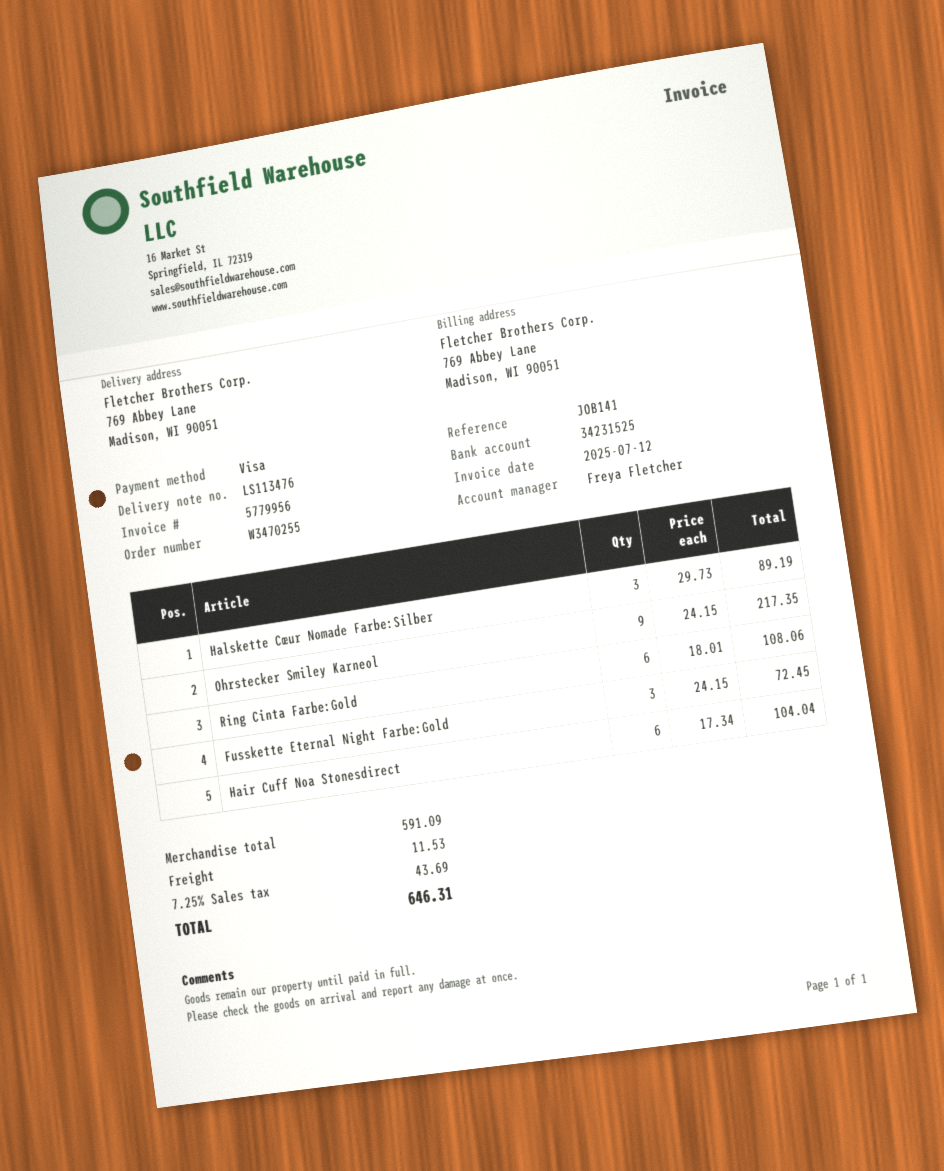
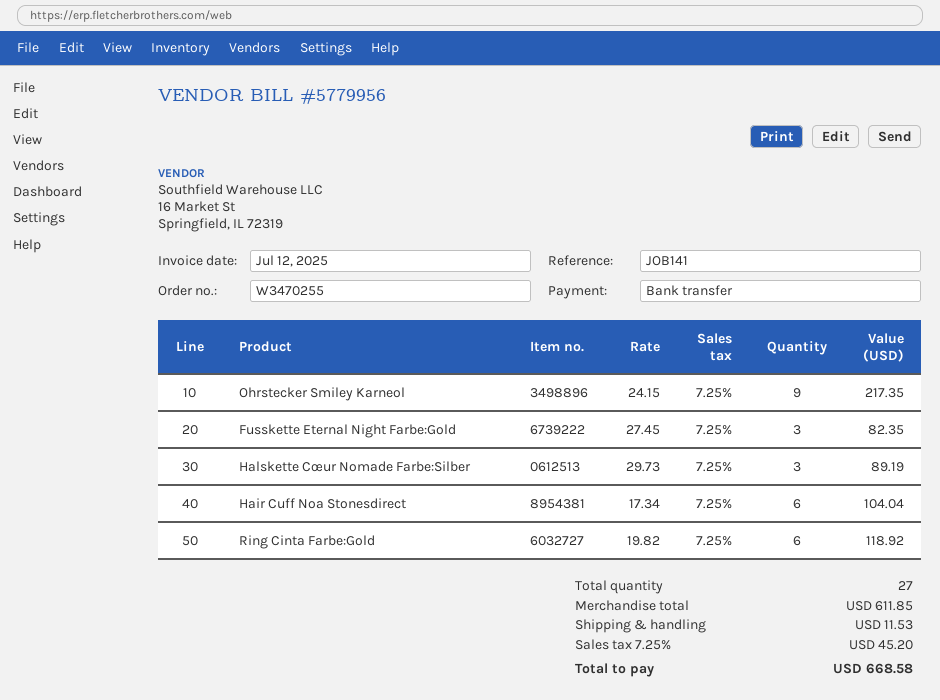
payment method: Visa -> bank transfer
Ring Cinta Farbe:Gold: 6 x 18.01 = 108.06 -> 6 x 19.82 = 118.92
Fusskette Eternal Night Farbe:Gold: 3 x 24.15 = 72.45 -> 3 x 27.45 = 82.35
subtotal: 591.09 -> 611.85
tax: 7.25% = 43.69 -> 7.25% = 45.20
total: 646.31 -> 668.58

